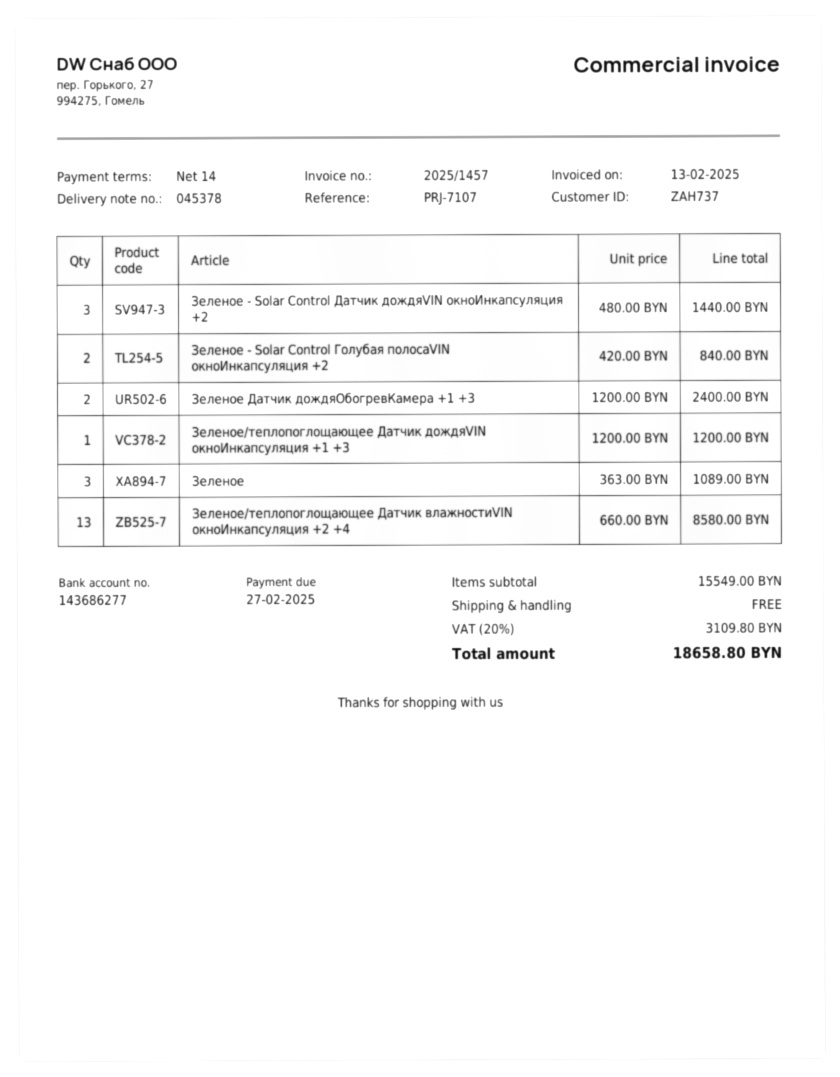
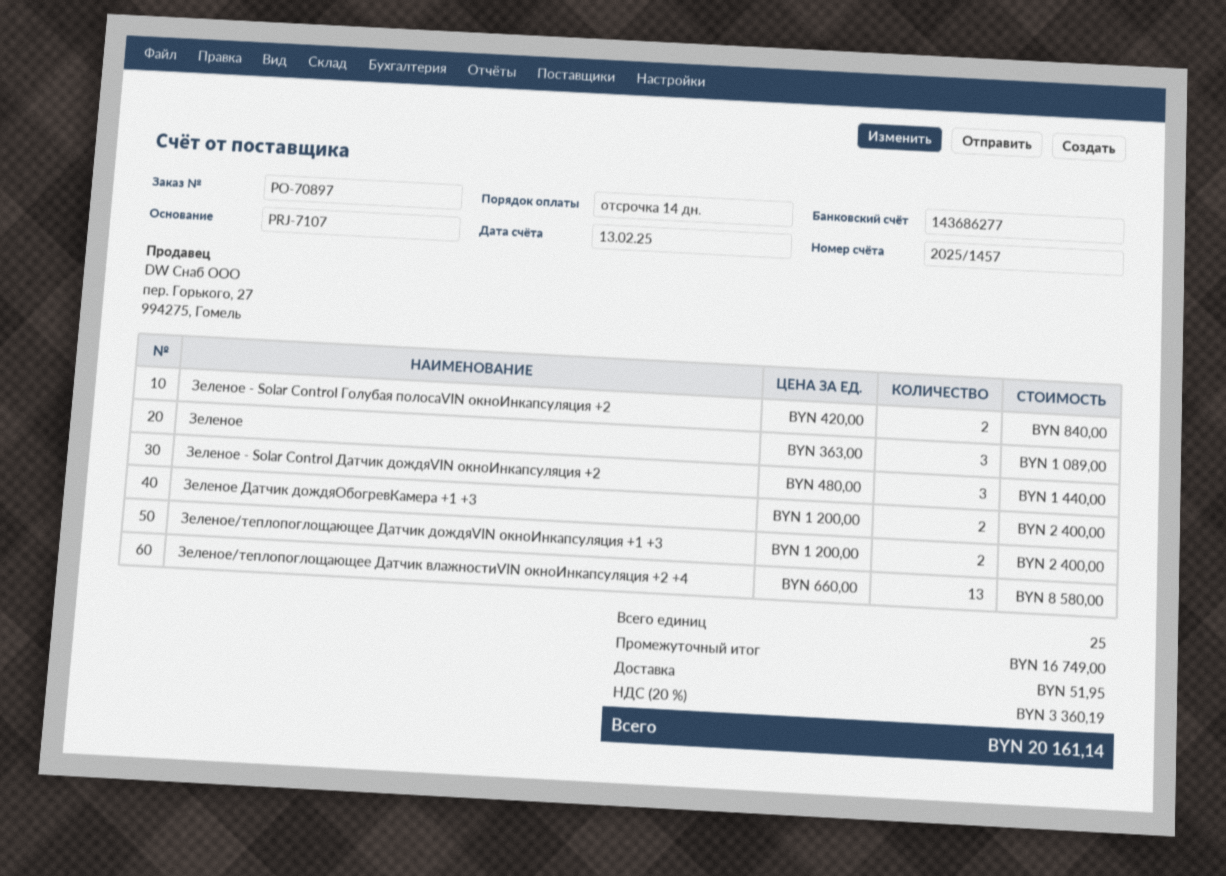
Зеленое/теплопоглощающее Датчик дождяVIN окноИнкапсуляция +1 +3: 1 x 1200.00 = 1200.00 -> 2 x 1200.00 = 2400.00
subtotal: 15549.00 -> 16749.00
shipping: 0.00 -> 51.95
tax: 20% = 3109.80 -> 20% = 3360.19
total: 18658.80 -> 20161.14

